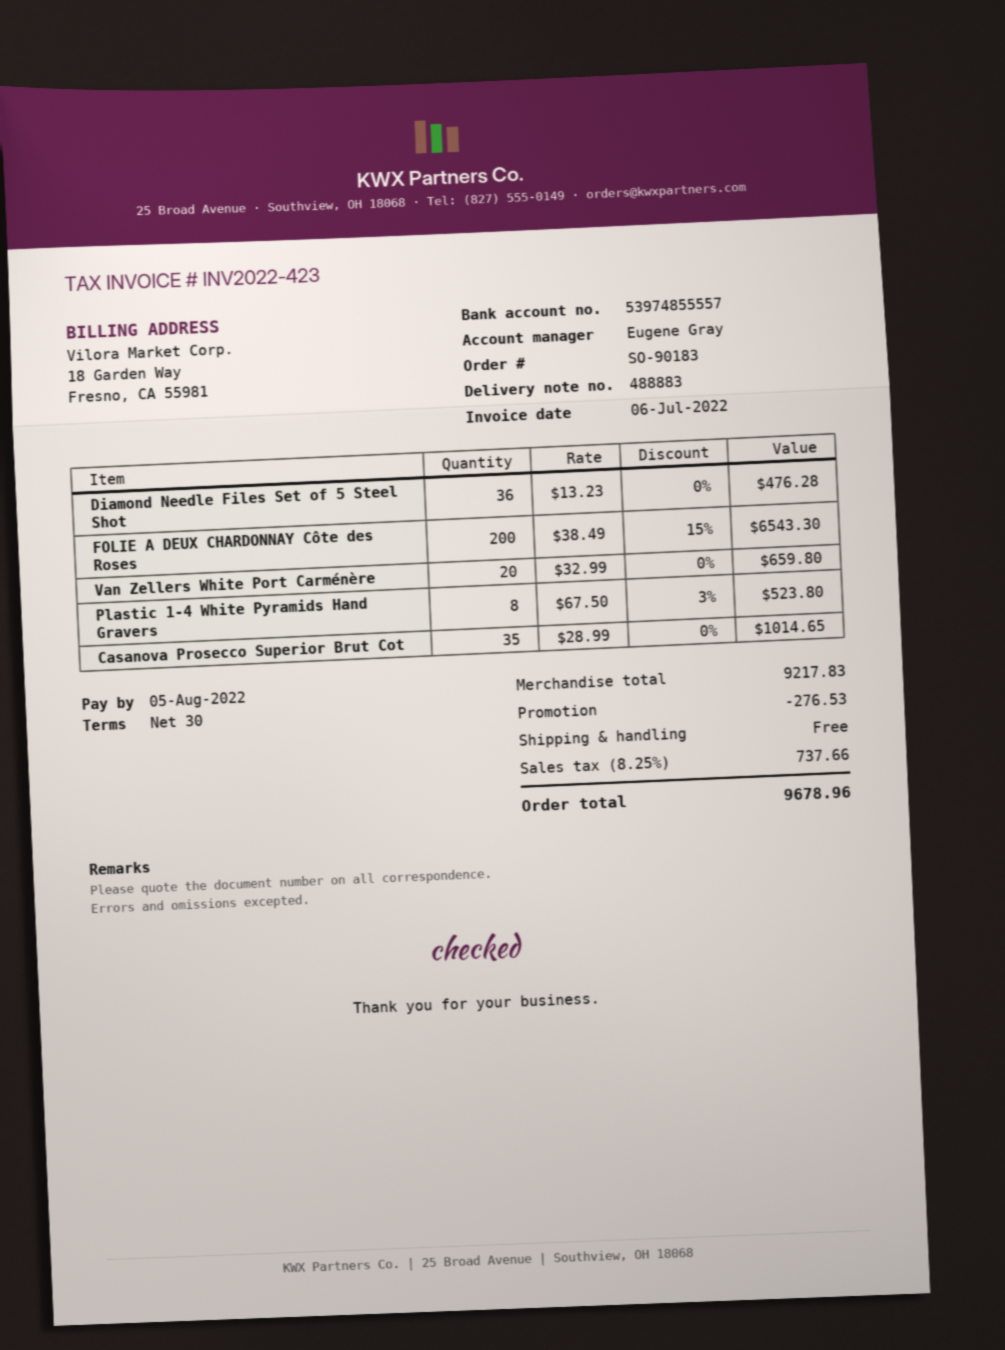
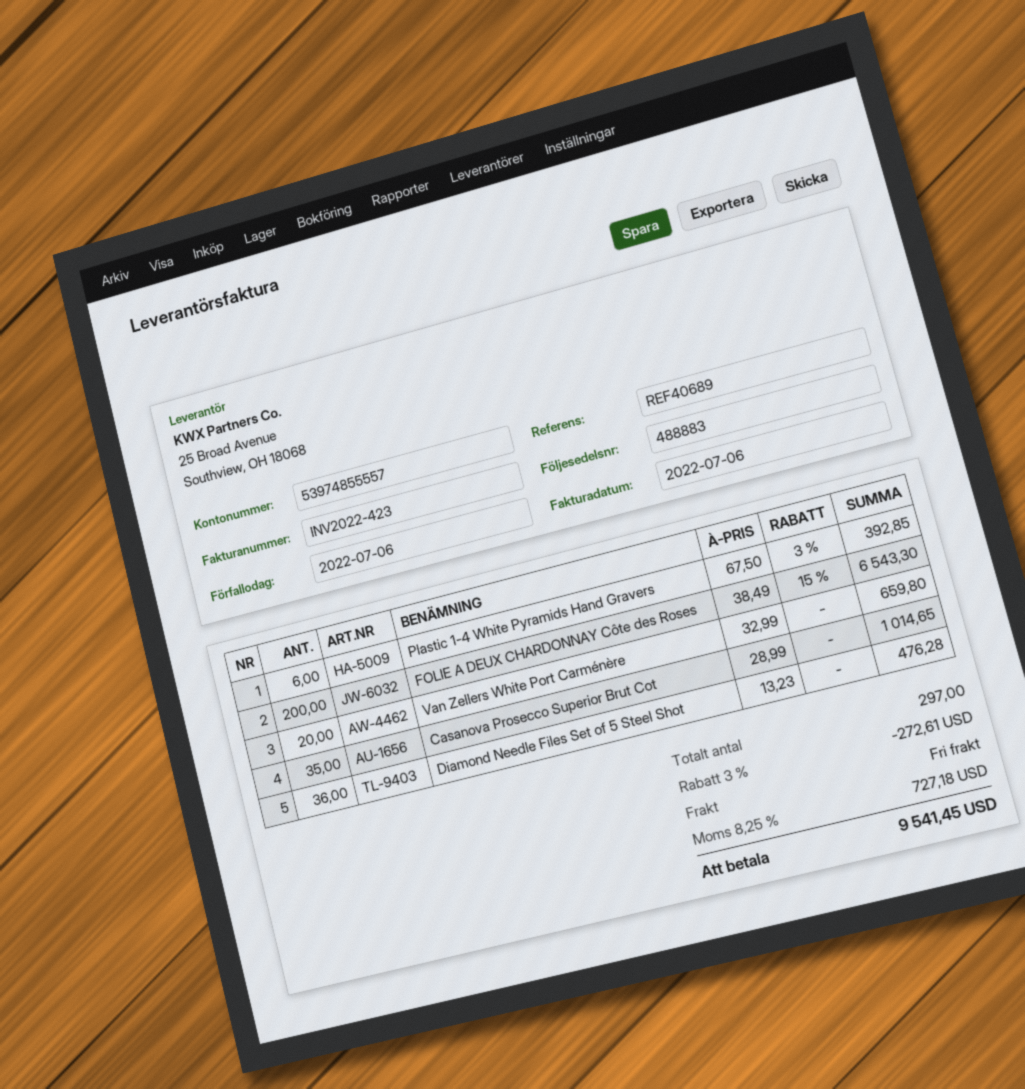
due date: 2022-08-05 -> 2022-07-06
Plastic 1-4 White Pyramids Hand Gravers: 8 x 67.50 - 3% = 523.80 -> 6 x 67.50 - 3% = 392.85
discount: 276.53 -> 272.61
tax: 8.25% = 737.66 -> 8.25% = 727.18
total: 9678.96 -> 9541.45

